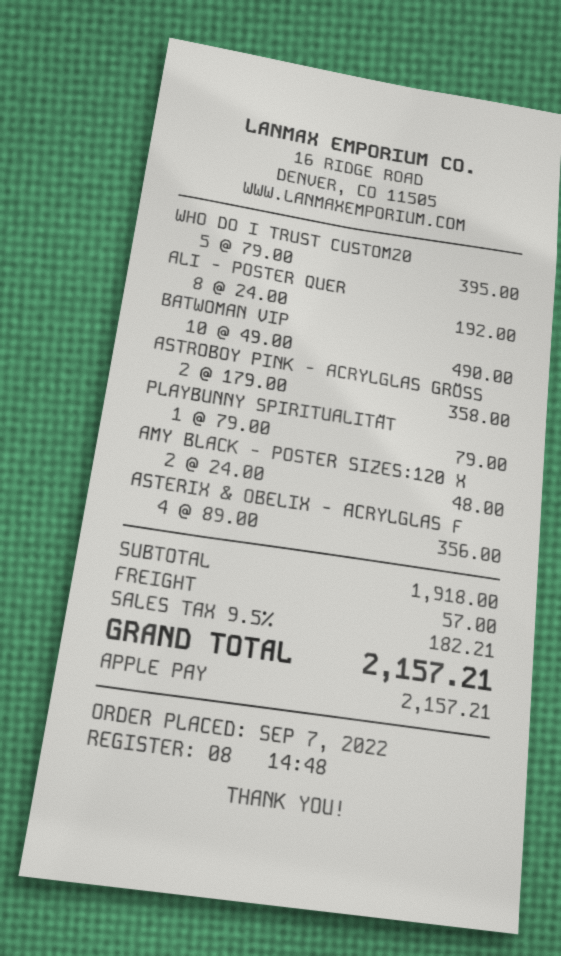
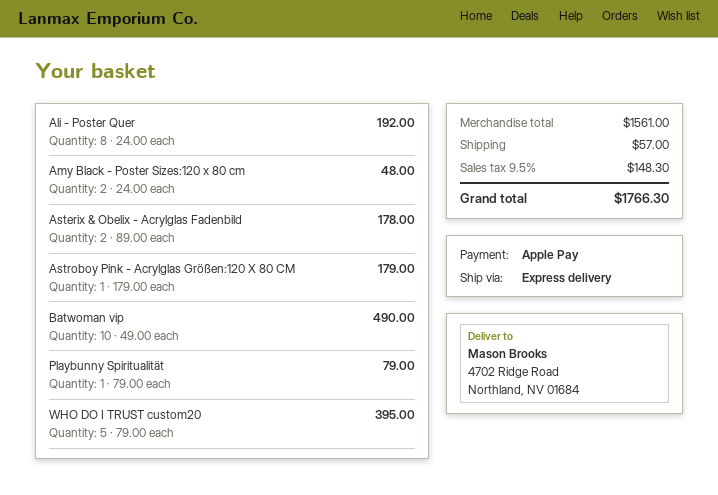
ASTROBOY PINK - ACRYLGLAS GRÖSS: 2 x 179.00 = 358.00 -> 1 x 179.00 = 179.00
ASTERIX & OBELIX - ACRYLGLAS F: 4 x 89.00 = 356.00 -> 2 x 89.00 = 178.00
subtotal: 1918.00 -> 1561.00
tax: 9.5% = 182.21 -> 9.5% = 148.30
total: 2157.21 -> 1766.30

